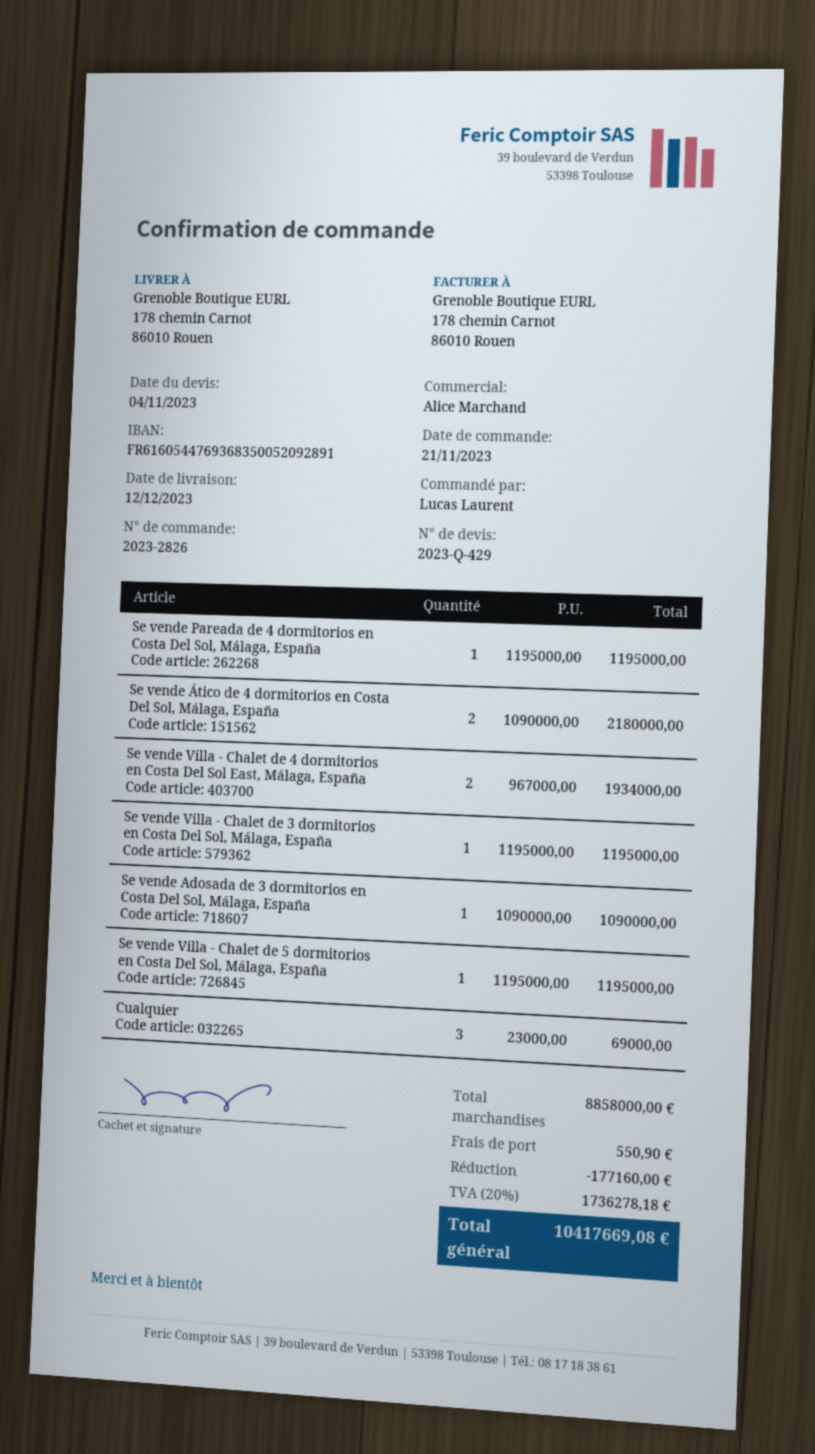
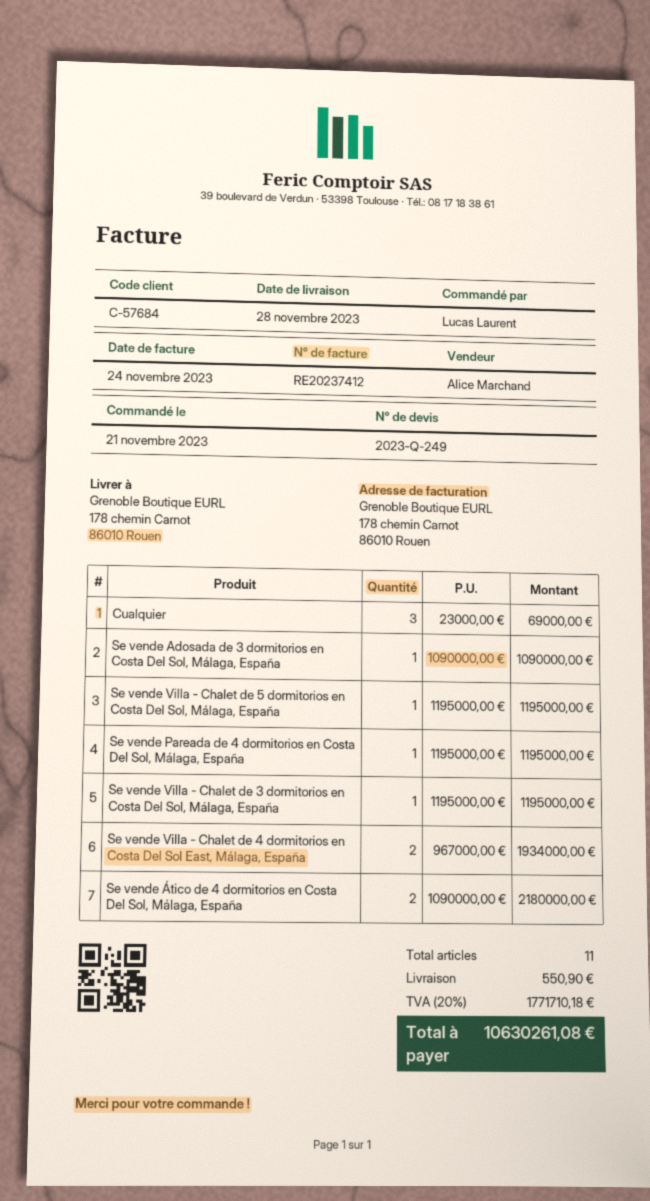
quote number: 2023-Q-429 -> 2023-Q-249
delivery date: 2023-12-12 -> 2023-11-28
discount: 177160.00 -> none
tax: 20% = 1736278.18 -> 20% = 1771710.18
total: 10417669.08 -> 10630261.08

